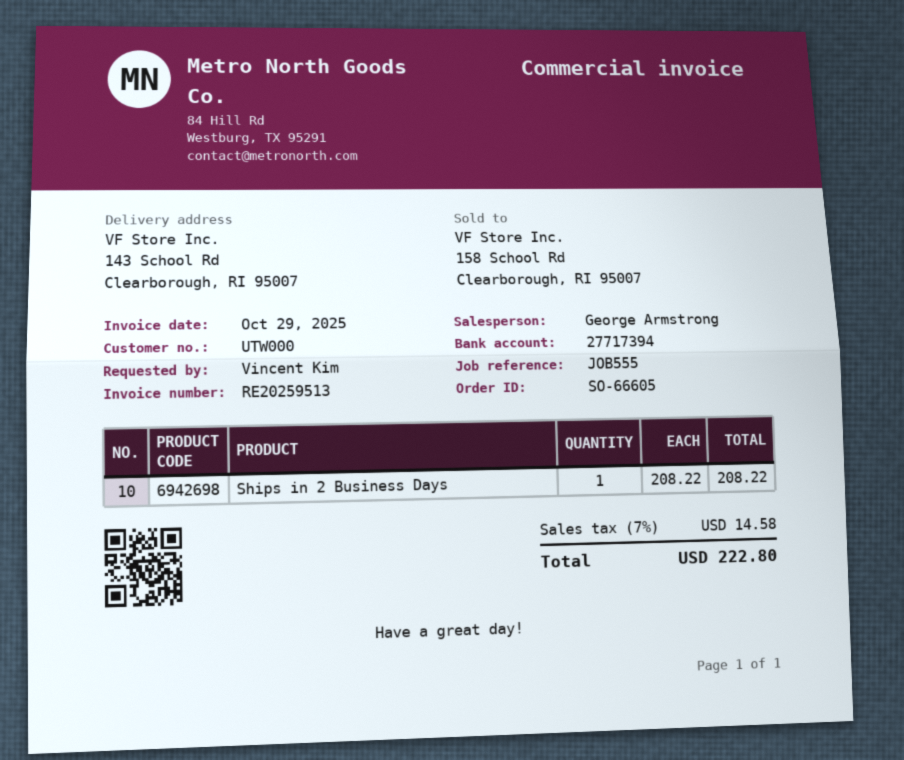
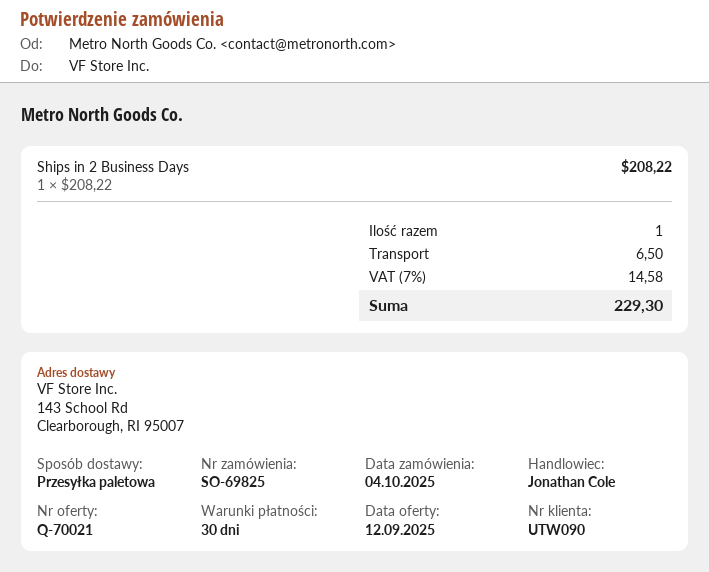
order number: SO-66605 -> SO-69825
customer number: UTW000 -> UTW090
sales rep: George Armstrong -> Jonathan Cole
shipping: none -> 6.50
total: 222.80 -> 229.30

